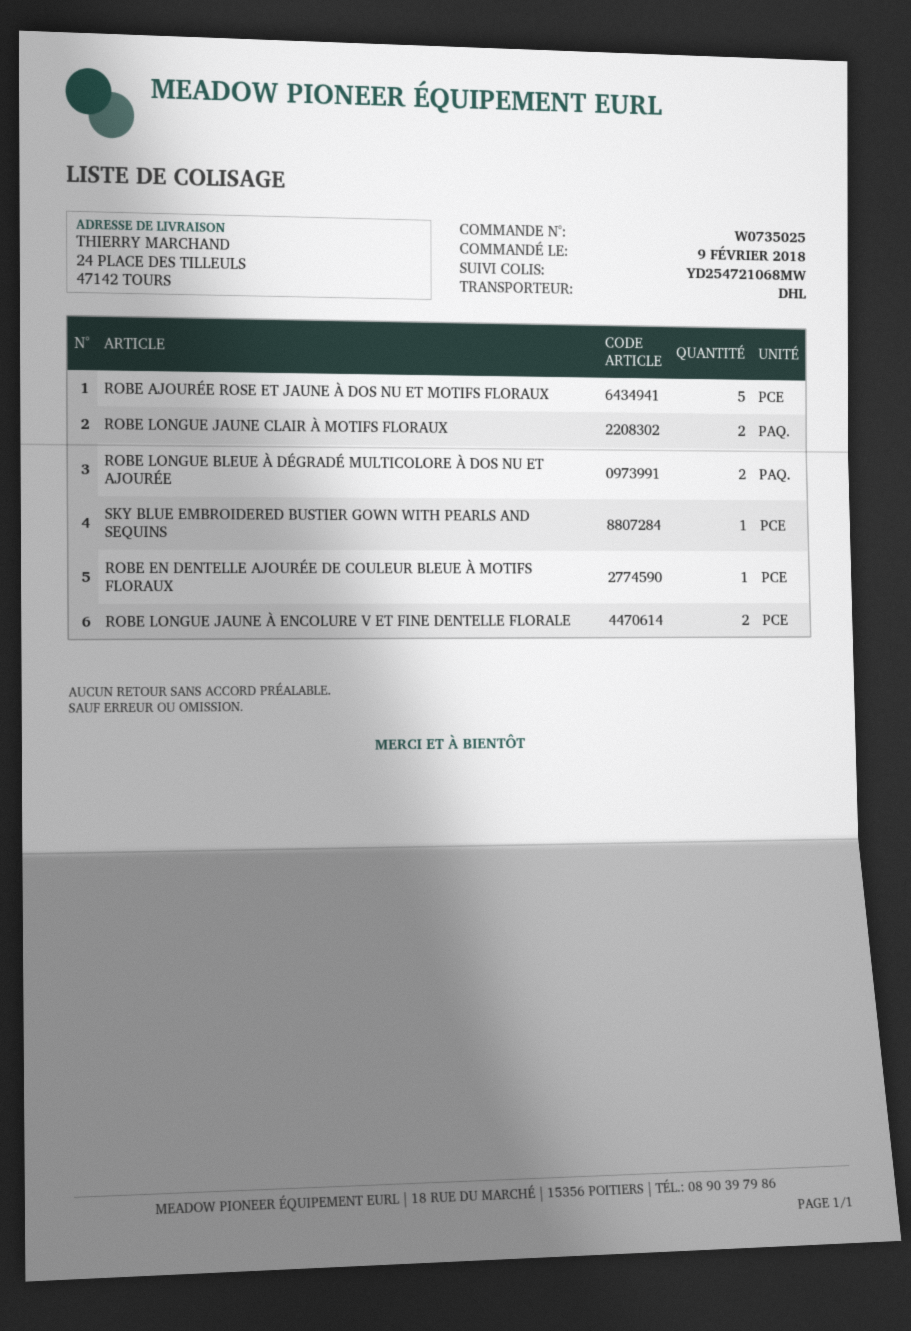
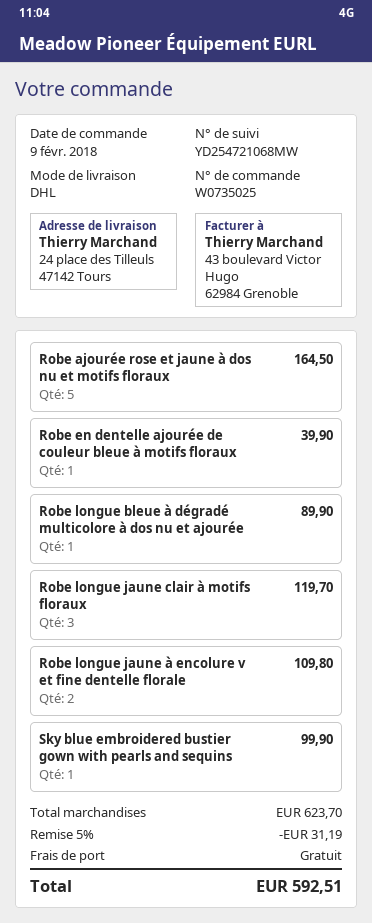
ROBE LONGUE JAUNE CLAIR À MOTIFS FLORAUX: 2 -> 3
ROBE LONGUE BLEUE À DÉGRADÉ MULTICOLORE À DOS NU ET AJOURÉE: 2 -> 1

